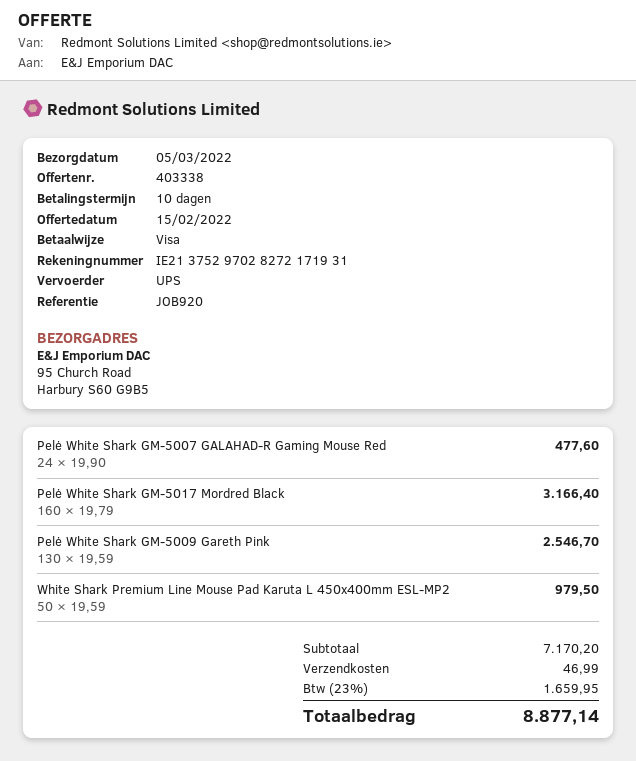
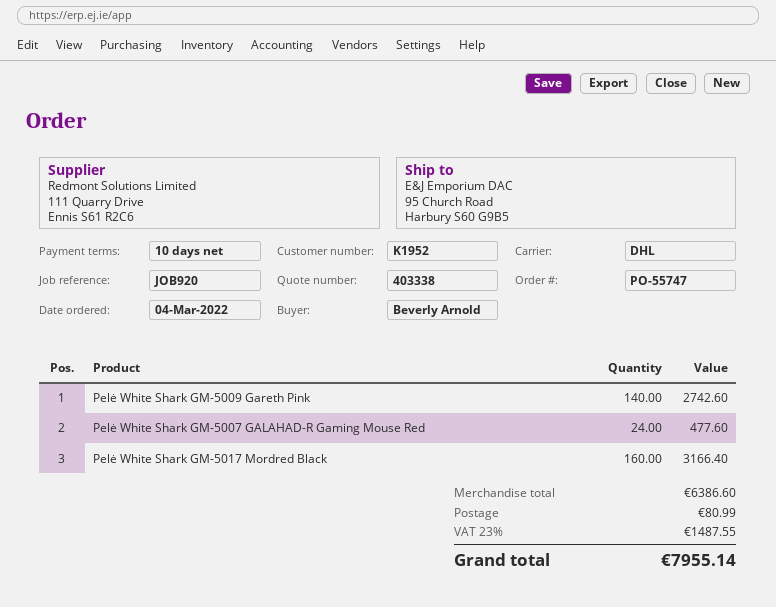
shipping method: UPS -> DHL
Pelė White Shark GM-5009 Gareth Pink: 130 for 2546.70 -> 140 for 2742.60
White Shark Premium Line Mouse Pad Karuta L 450x400mm ESL-MP2: 50 for 979.50 -> none
subtotal: 7170.20 -> 6386.60
shipping: 46.99 -> 80.99
tax: 23% = 1659.95 -> 23% = 1487.55
total: 8877.14 -> 7955.14

